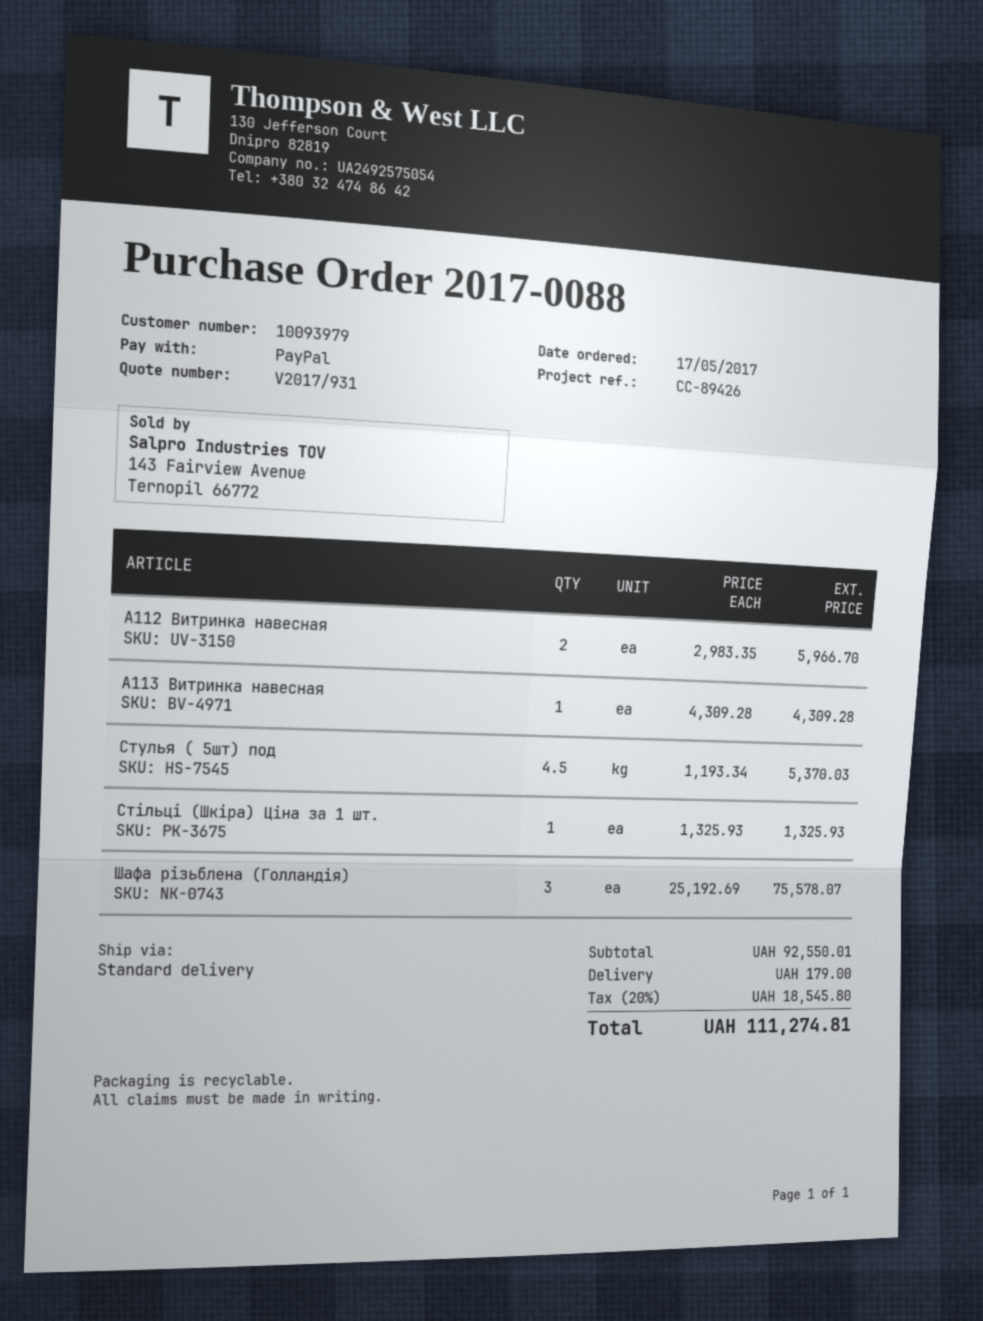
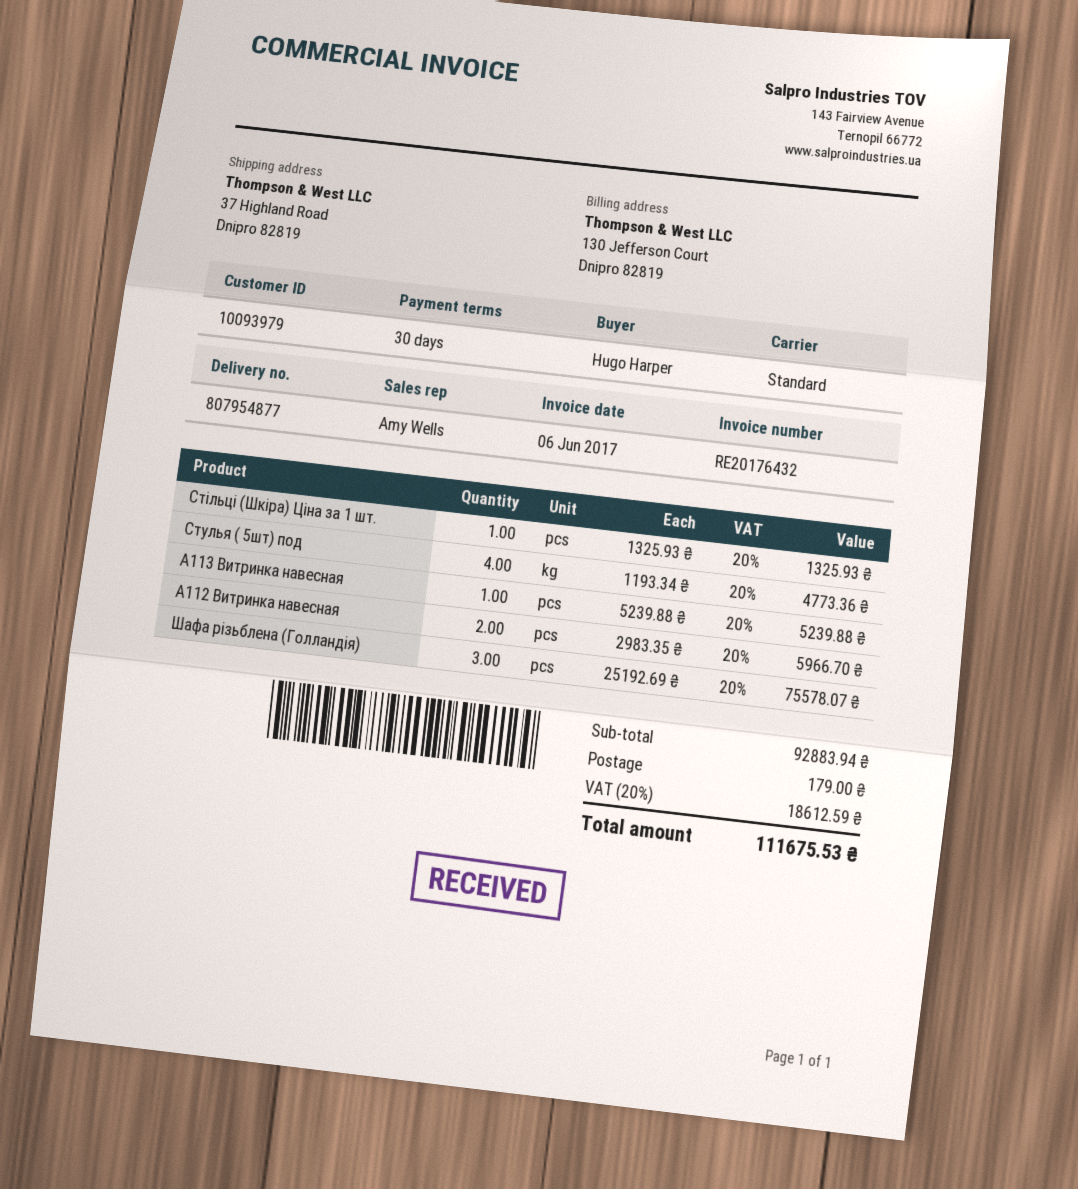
А113 Витринка навесная: 1 x 4309.28 = 4309.28 -> 1 x 5239.88 = 5239.88
Стулья ( 5шт) под: 4.5 x 1193.34 = 5370.03 -> 4 x 1193.34 = 4773.36
subtotal: 92550.01 -> 92883.94
tax: 20% = 18545.80 -> 20% = 18612.59
total: 111274.81 -> 111675.53

